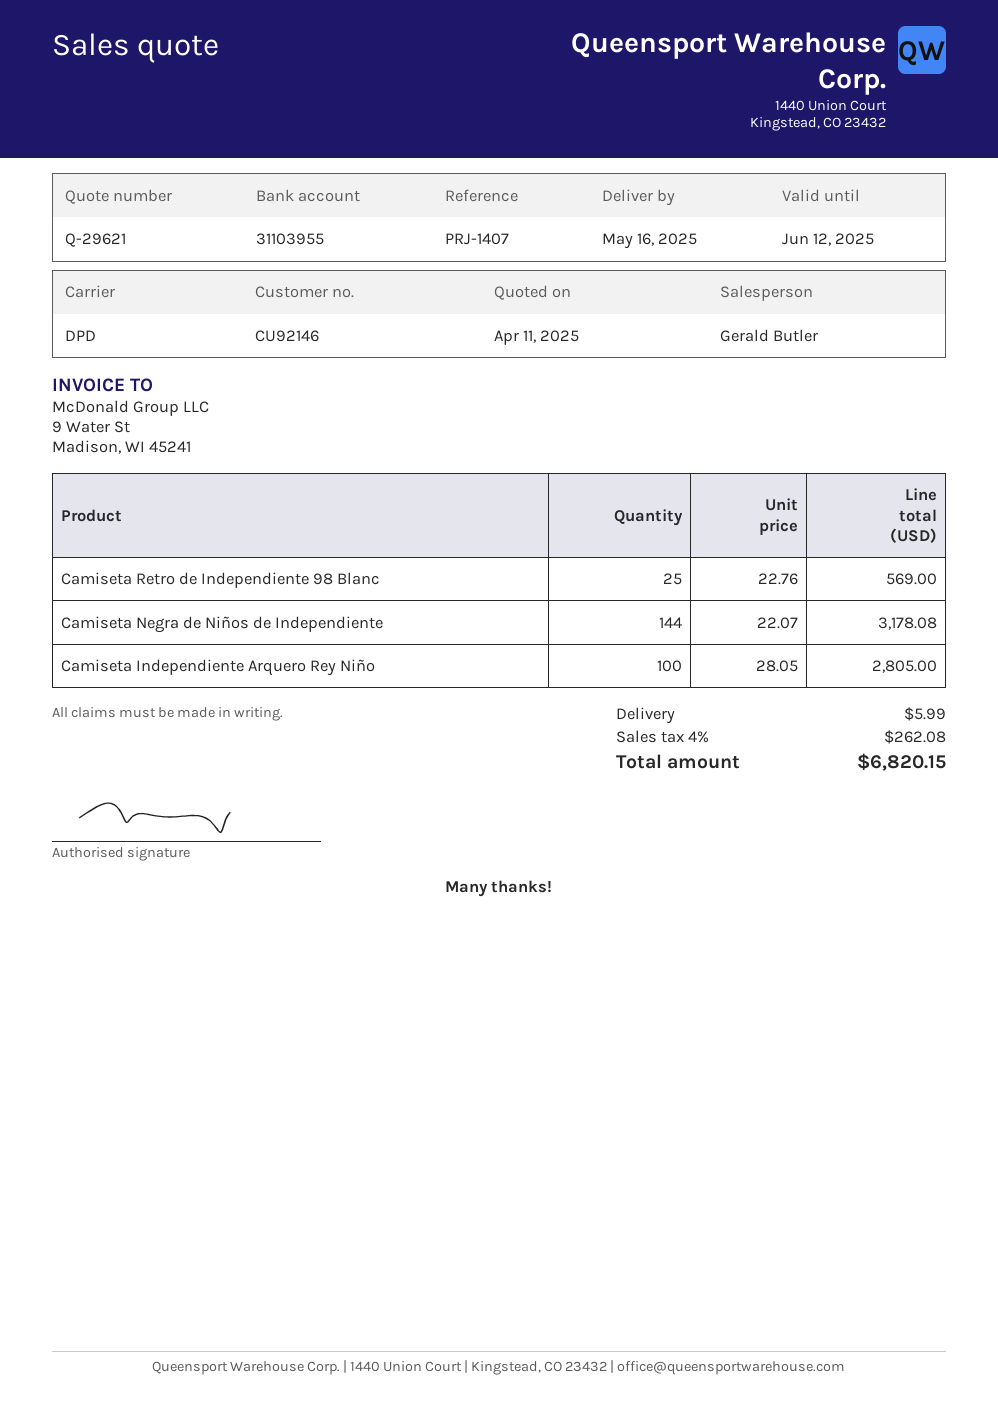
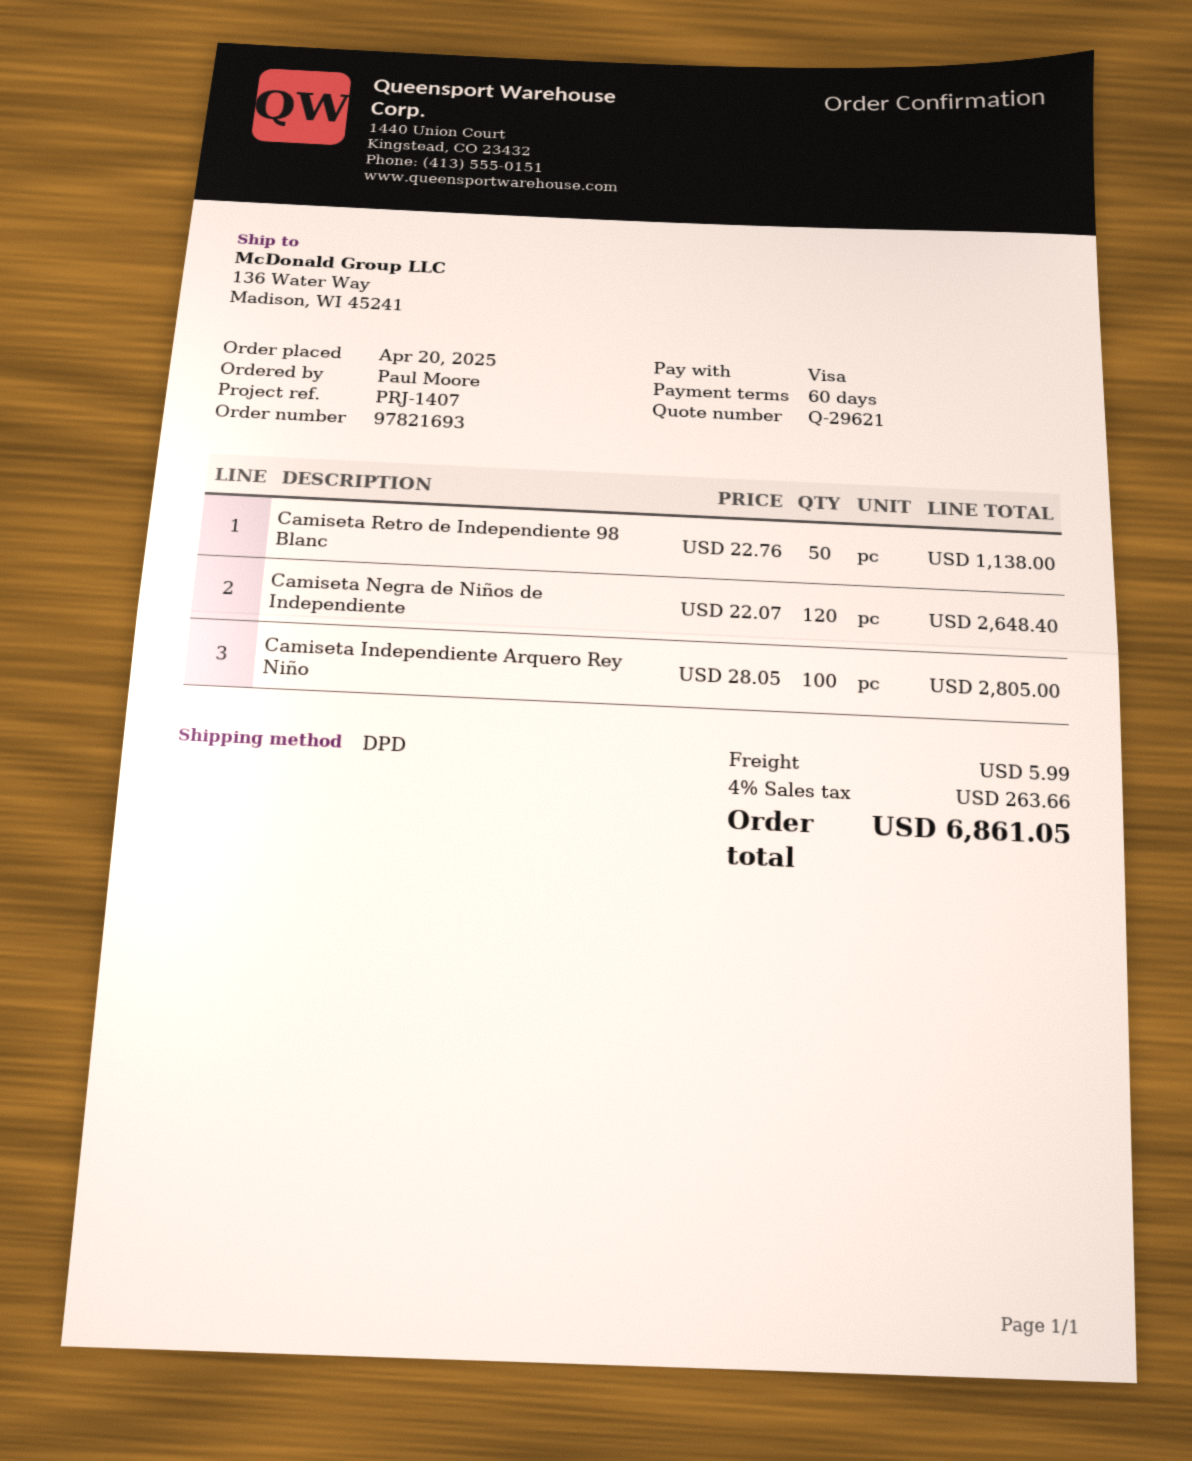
Camiseta Retro de Independiente 98 Blanc: 25 x 22.76 = 569.00 -> 50 x 22.76 = 1138.00
Camiseta Negra de Niños de Independiente: 144 x 22.07 = 3178.08 -> 120 x 22.07 = 2648.40
tax: 4% = 262.08 -> 4% = 263.66
total: 6820.15 -> 6861.05

